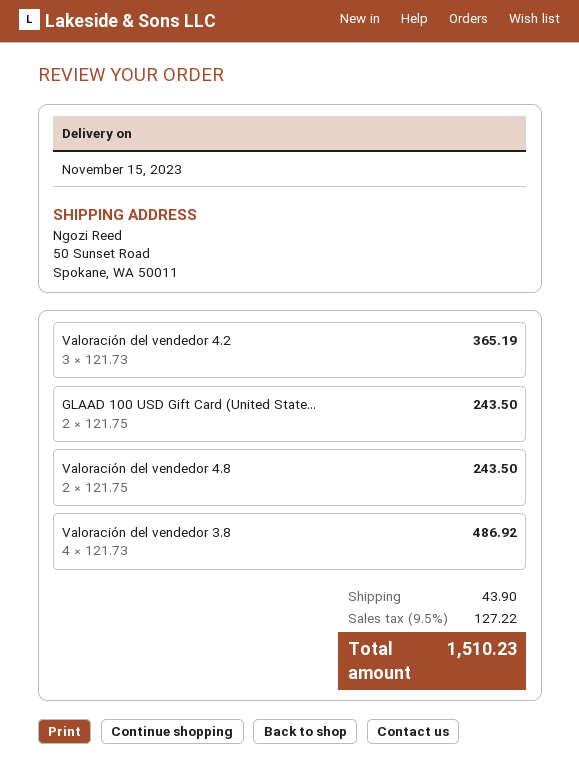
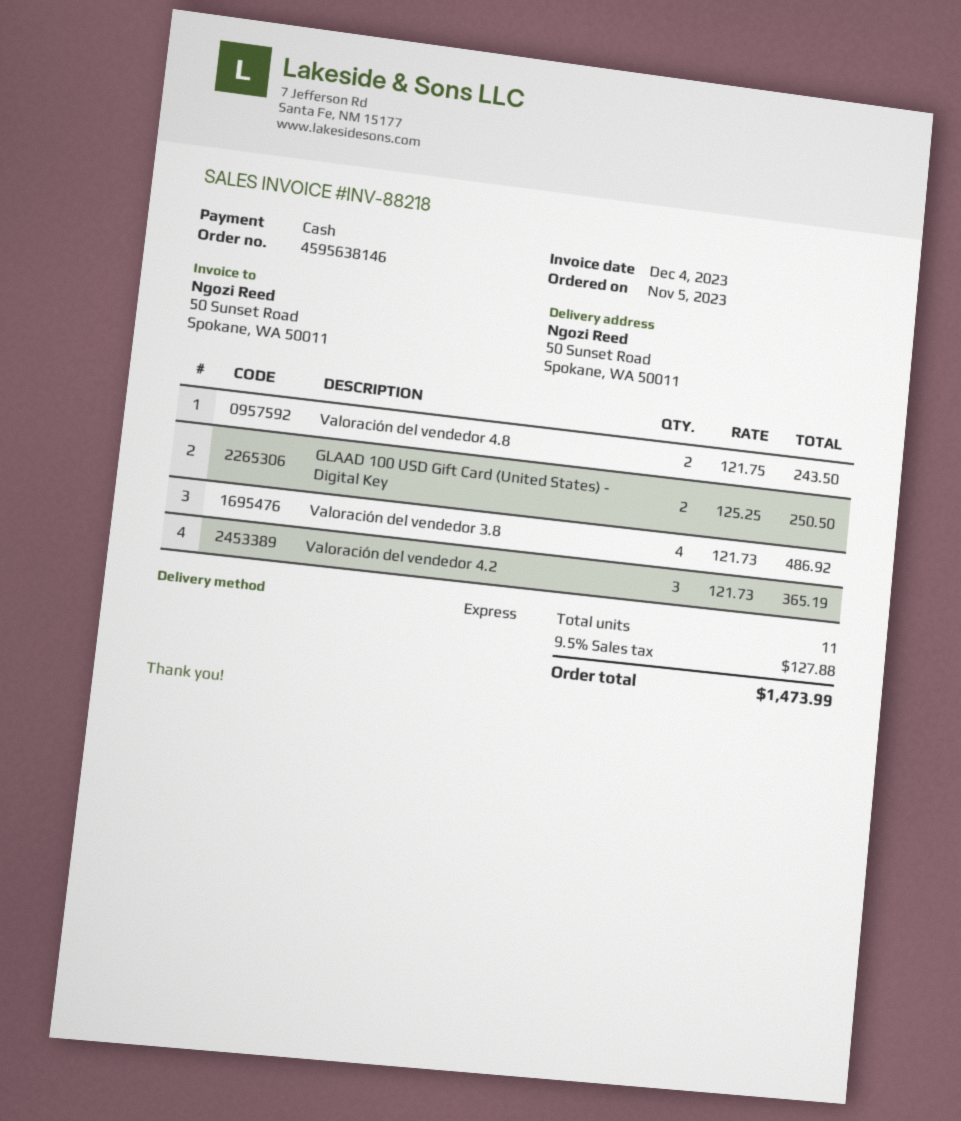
GLAAD 100 USD Gift Card (United State...: 2 x 121.75 = 243.50 -> 2 x 125.25 = 250.50
shipping: 43.90 -> none
tax: 9.5% = 127.22 -> 9.5% = 127.88
total: 1510.23 -> 1473.99

